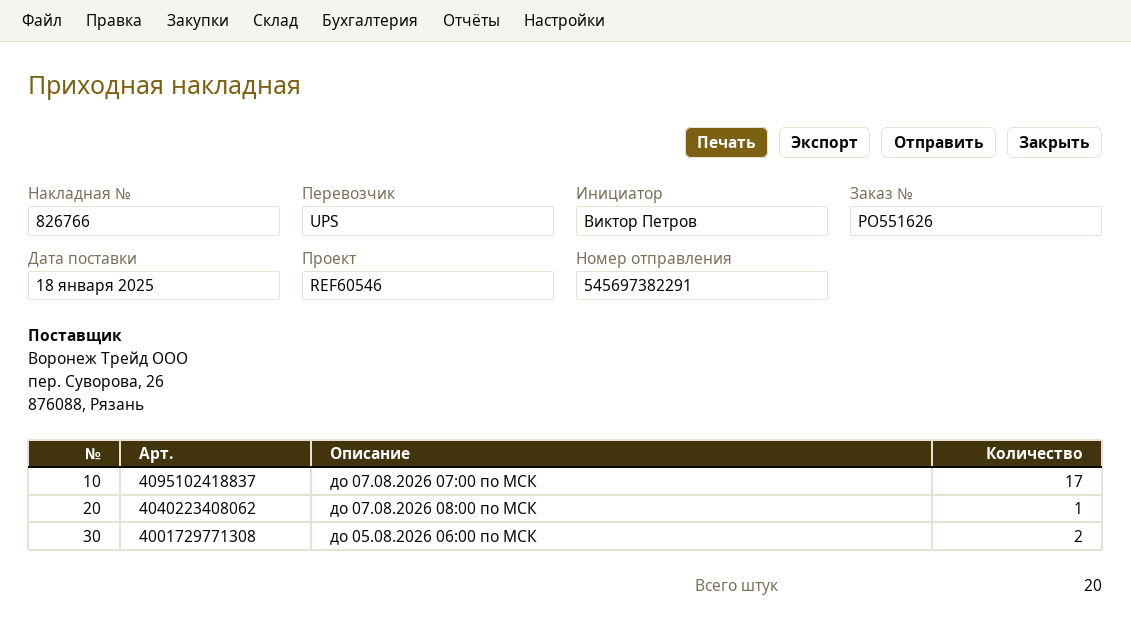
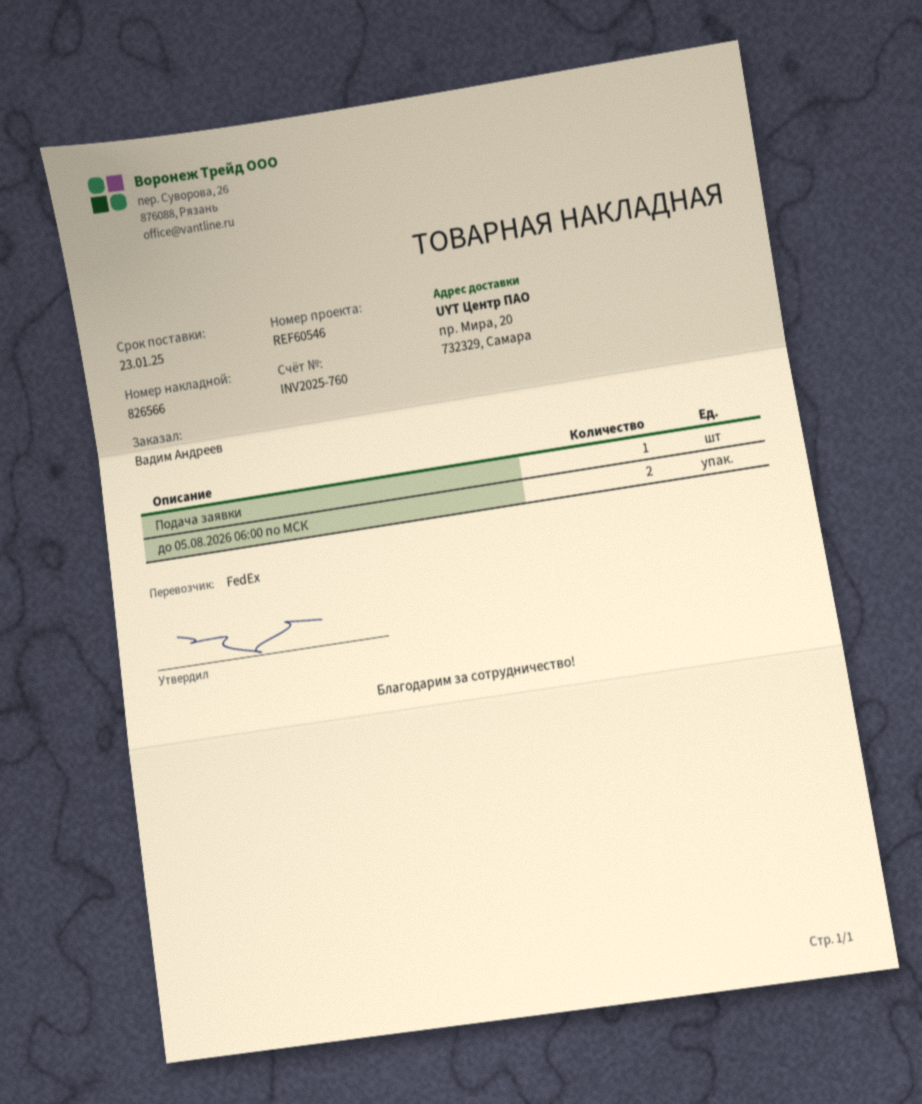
delivery note number: 826766 -> 826566
delivery date: 2025-01-18 -> 2025-01-23
ordered by: Виктор Петров -> Вадим Андреев
shipping method: UPS -> FedEx
до 07.08.2026 07:00 по МСК: 17 -> none
до 07.08.2026 08:00 по МСК: 1 -> none
Подача заявки: none -> 1

